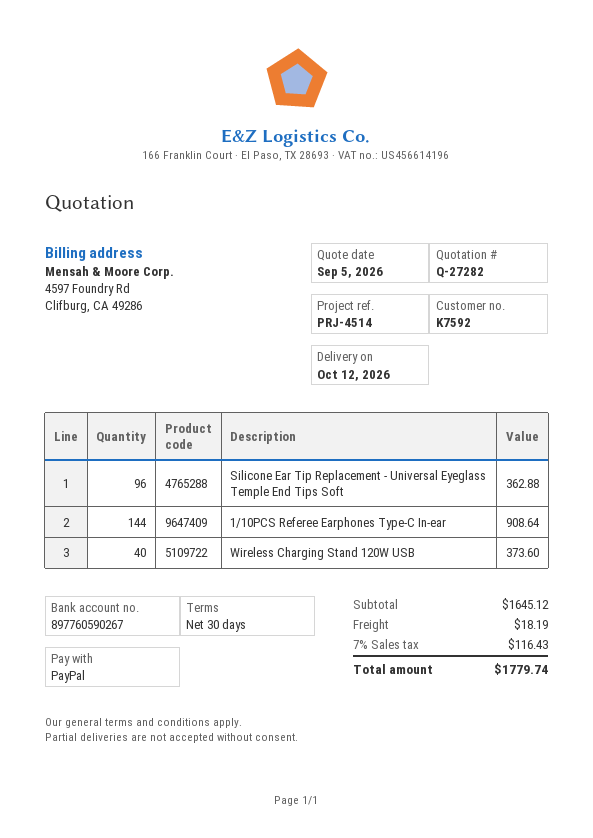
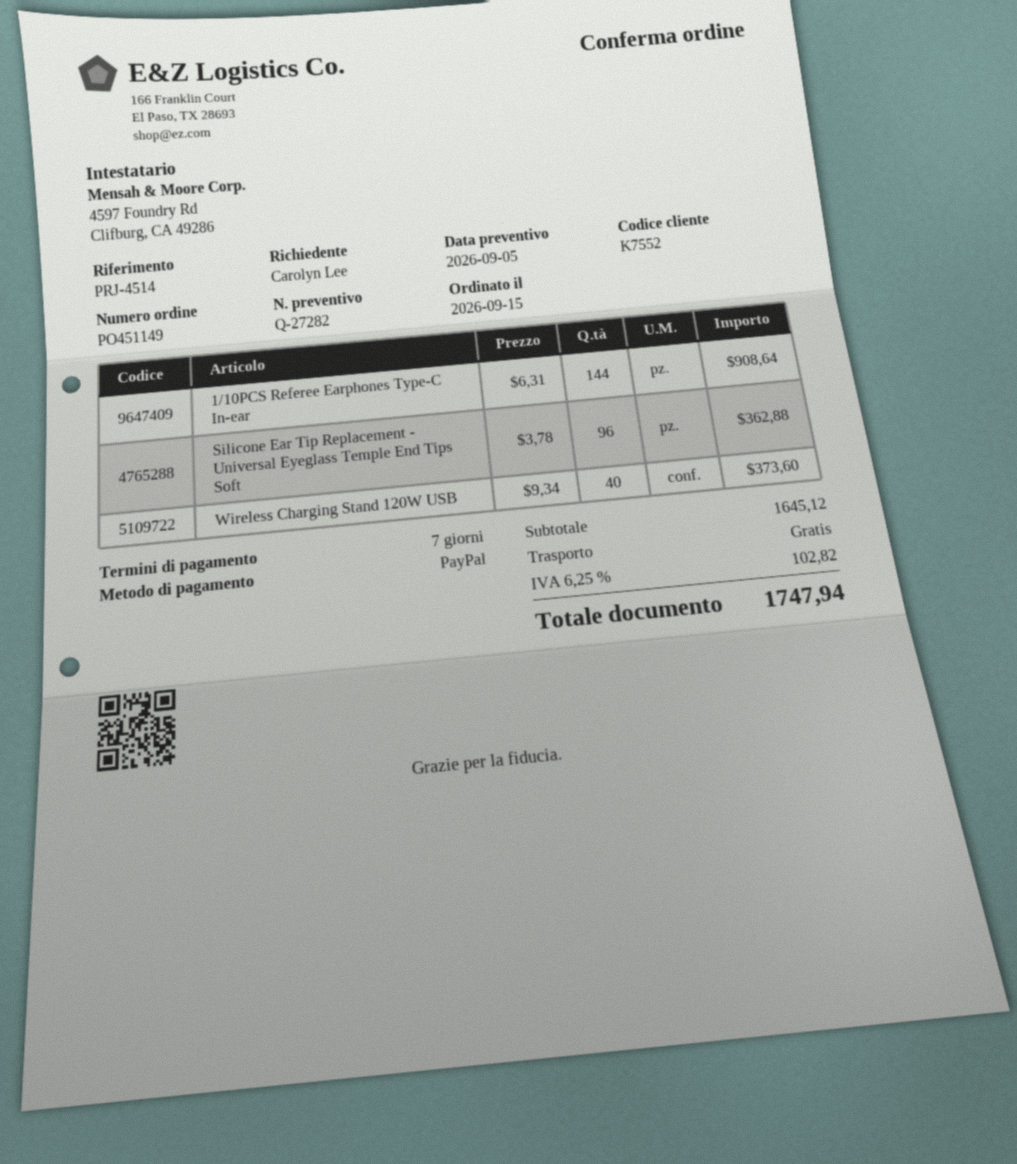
payment terms: 30 days -> 7 days
customer number: K7592 -> K7552
shipping: 18.19 -> 0.00
tax: 7% = 116.43 -> 6.25% = 102.82
total: 1779.74 -> 1747.94

